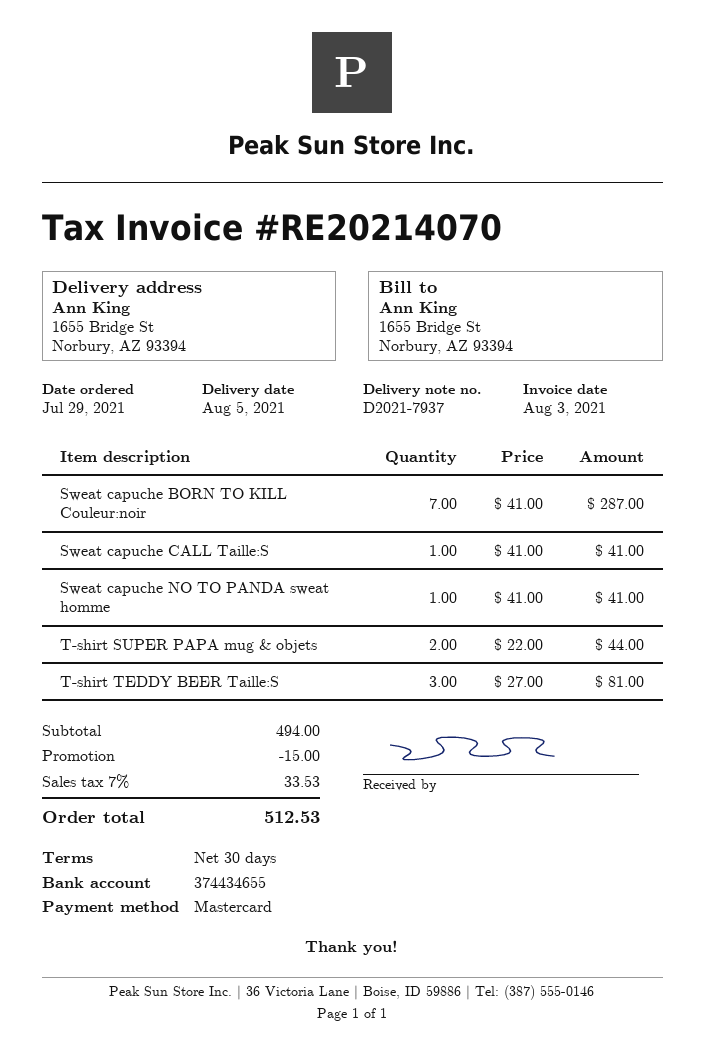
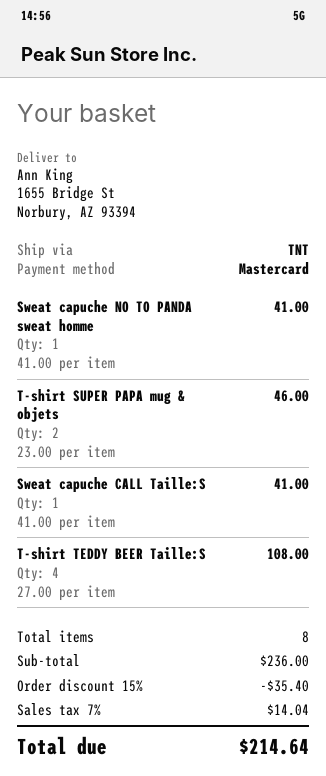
Sweat capuche BORN TO KILL Couleur:noir: 7 x 41.00 = 287.00 -> none
T-shirt SUPER PAPA mug & objets: 2 x 22.00 = 44.00 -> 2 x 23.00 = 46.00
T-shirt TEDDY BEER Taille:S: 3 x 27.00 = 81.00 -> 4 x 27.00 = 108.00
subtotal: 494.00 -> 236.00
discount: 15.00 -> 35.40
tax: 7% = 33.53 -> 7% = 14.04
total: 512.53 -> 214.64

